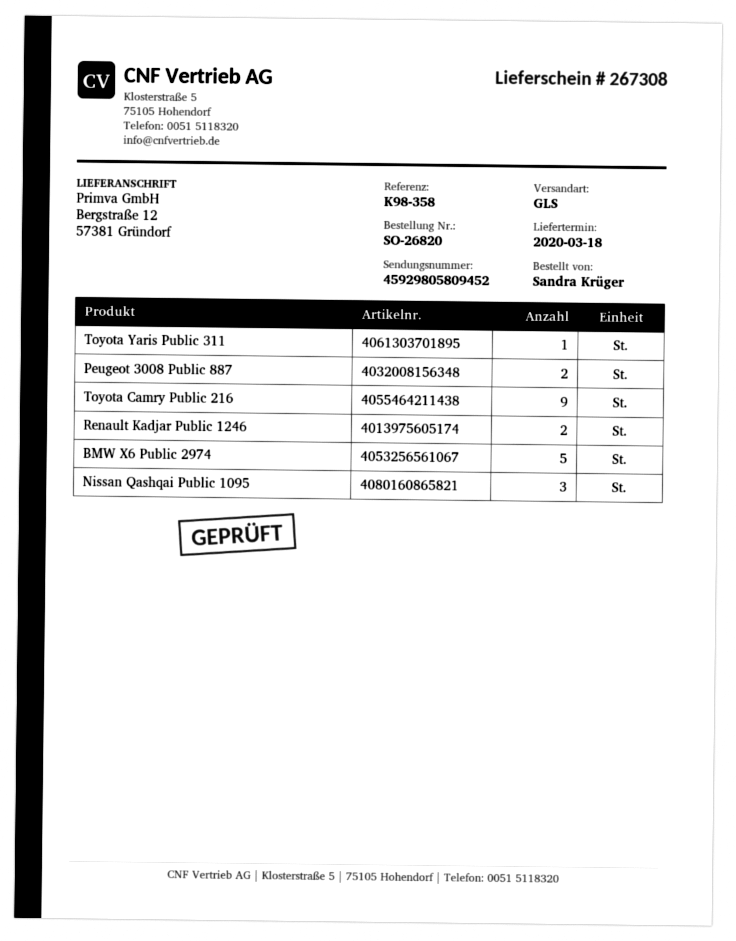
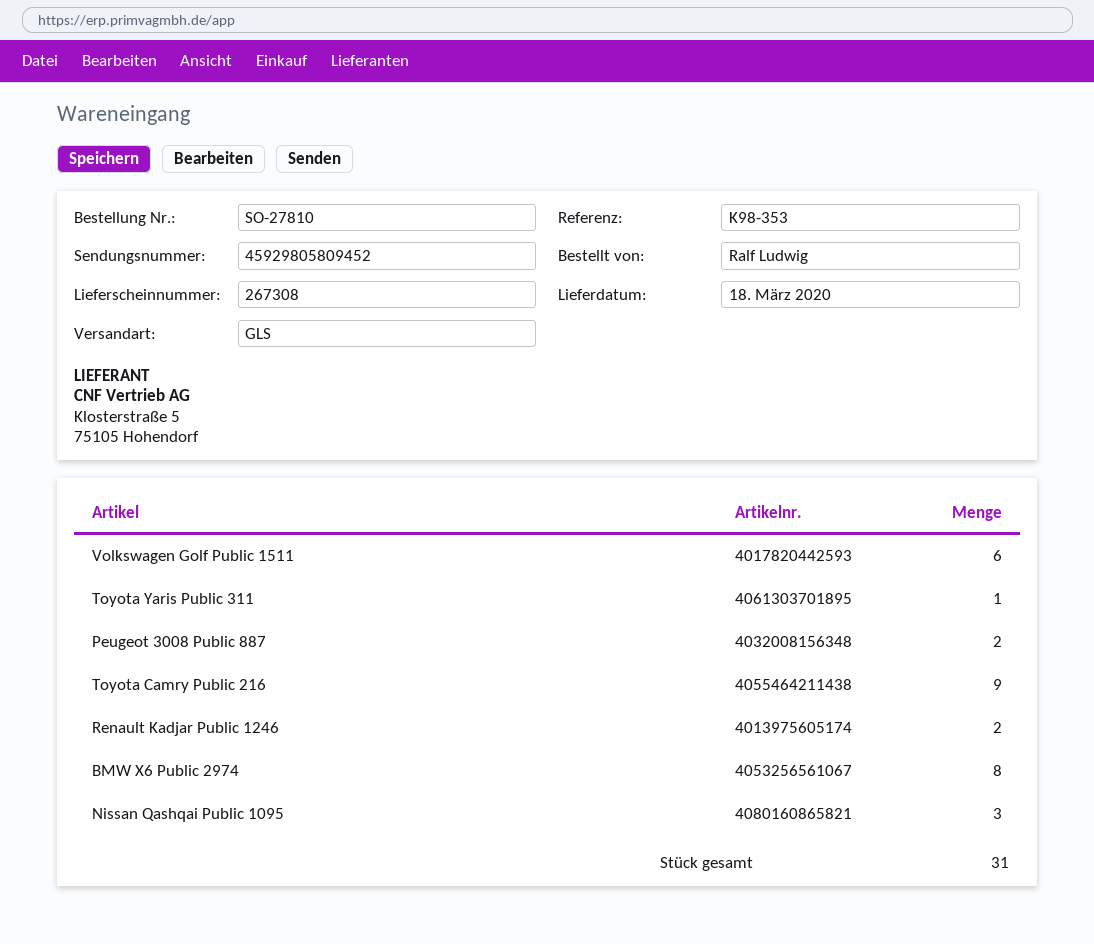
order number: SO-26820 -> SO-27810
reference: K98-358 -> K98-353
ordered by: Sandra Krüger -> Ralf Ludwig
BMW X6 Public 2974: 5 -> 8
Volkswagen Golf Public 1511: none -> 6

